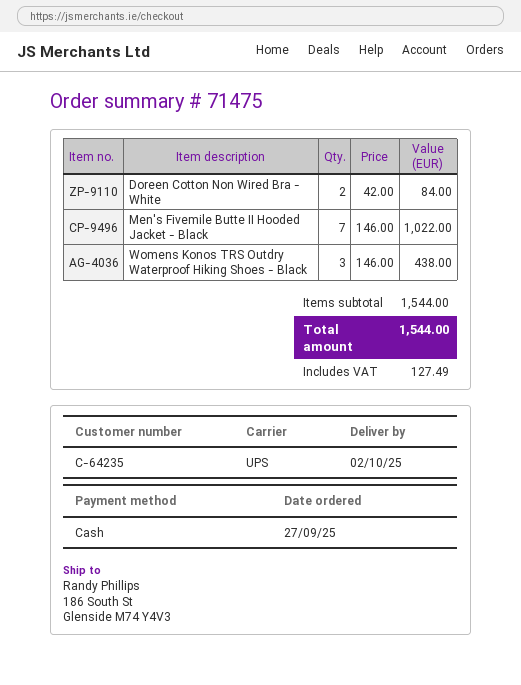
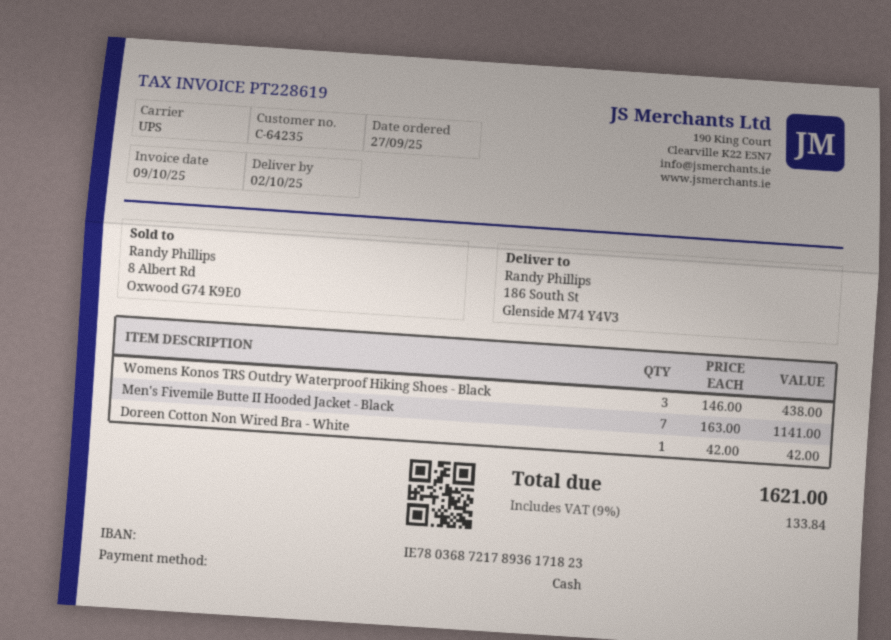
Doreen Cotton Non Wired Bra - White: 2 x 42.00 = 84.00 -> 1 x 42.00 = 42.00
Men's Fivemile Butte II Hooded Jacket - Black: 7 x 146.00 = 1022.00 -> 7 x 163.00 = 1141.00
tax: 127.49 -> 133.84
total: 1544.00 -> 1621.00

